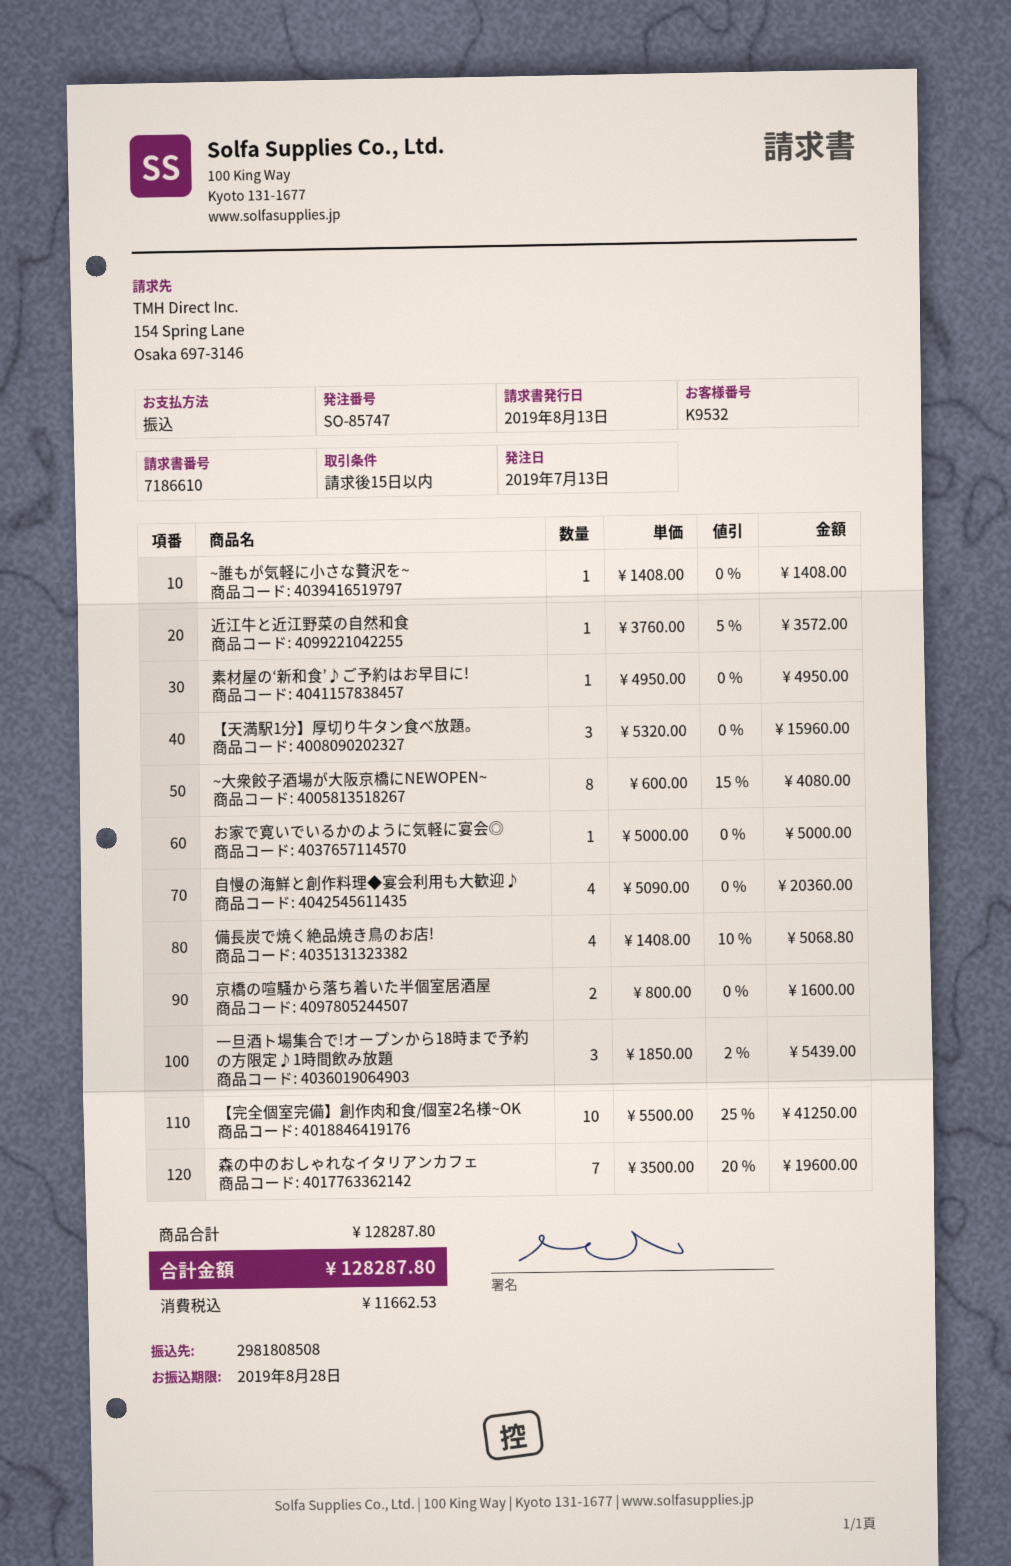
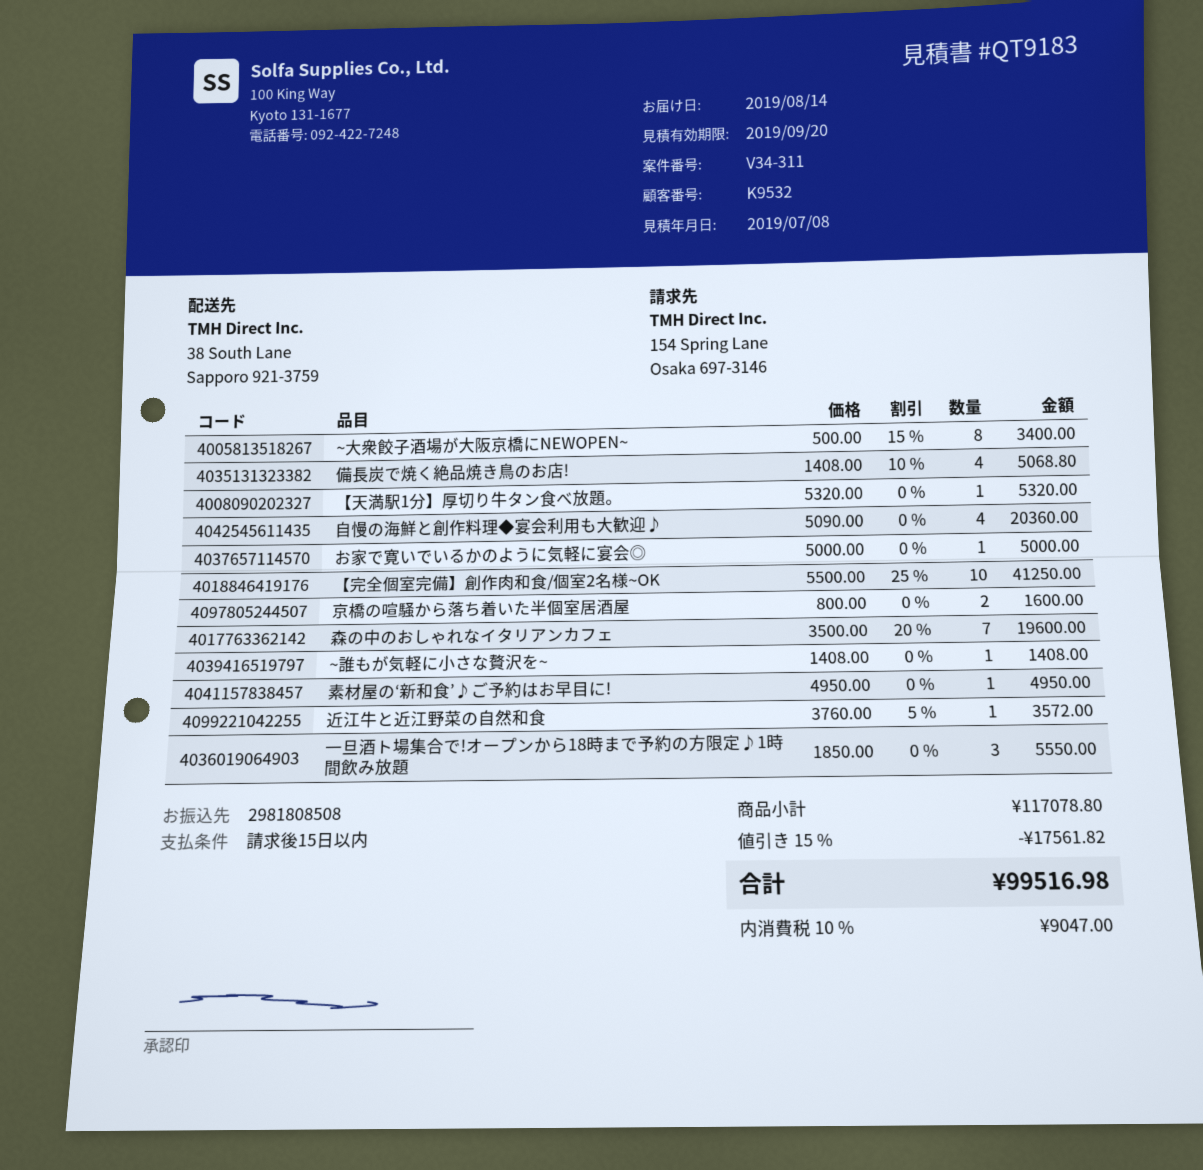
【天満駅1分】厚切り牛タン食べ放題。: 3 x 5320.00 = 15960.00 -> 1 x 5320.00 = 5320.00
~大衆餃子酒場が大阪京橋にNEWOPEN~: 8 x 600.00 - 15% = 4080.00 -> 8 x 500.00 - 15% = 3400.00
一旦酒ト場集合で!オープンから18時まで予約の方限定♪1時間飲み放題: 3 x 1850.00 - 2% = 5439.00 -> 3 x 1850.00 = 5550.00
subtotal: 128287.80 -> 117078.80
discount: none -> 15% = 17561.82
tax: 11662.53 -> 9047.00
total: 128287.80 -> 99516.98

